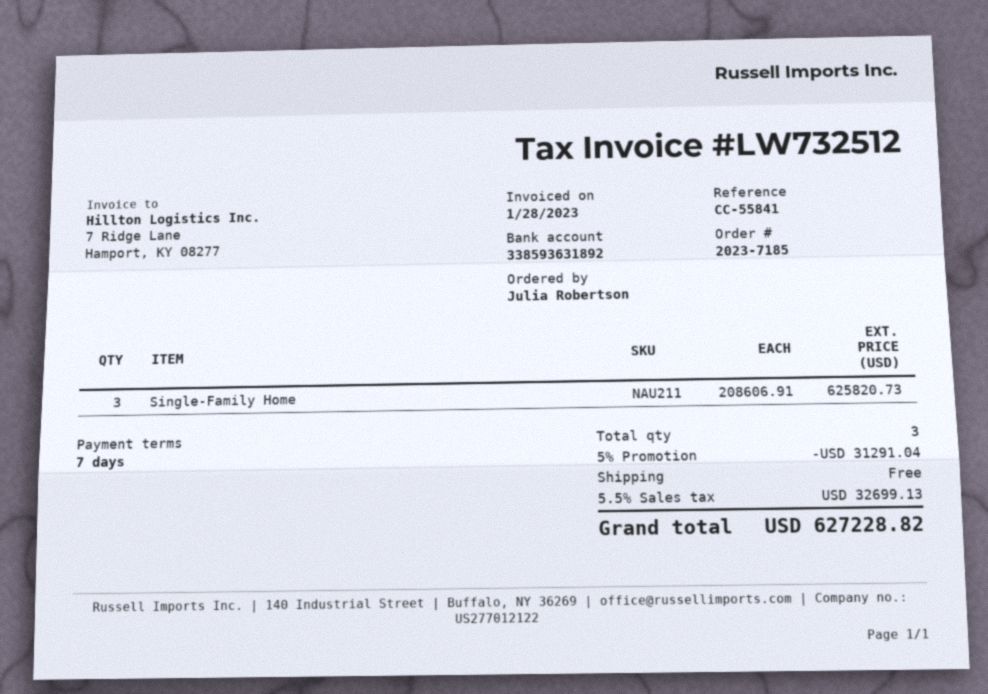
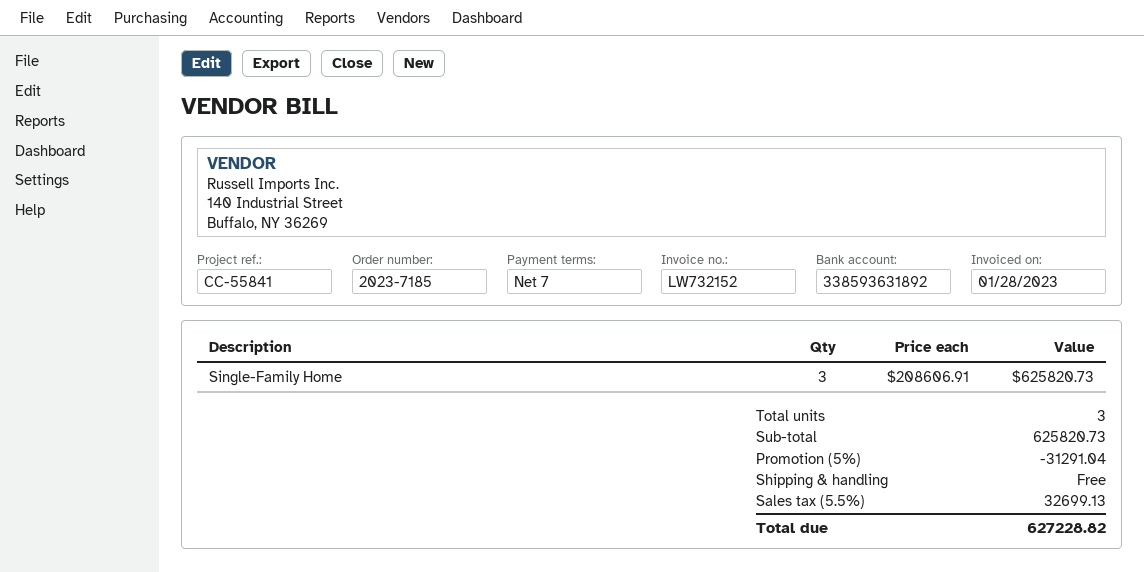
invoice number: LW732512 -> LW732152

